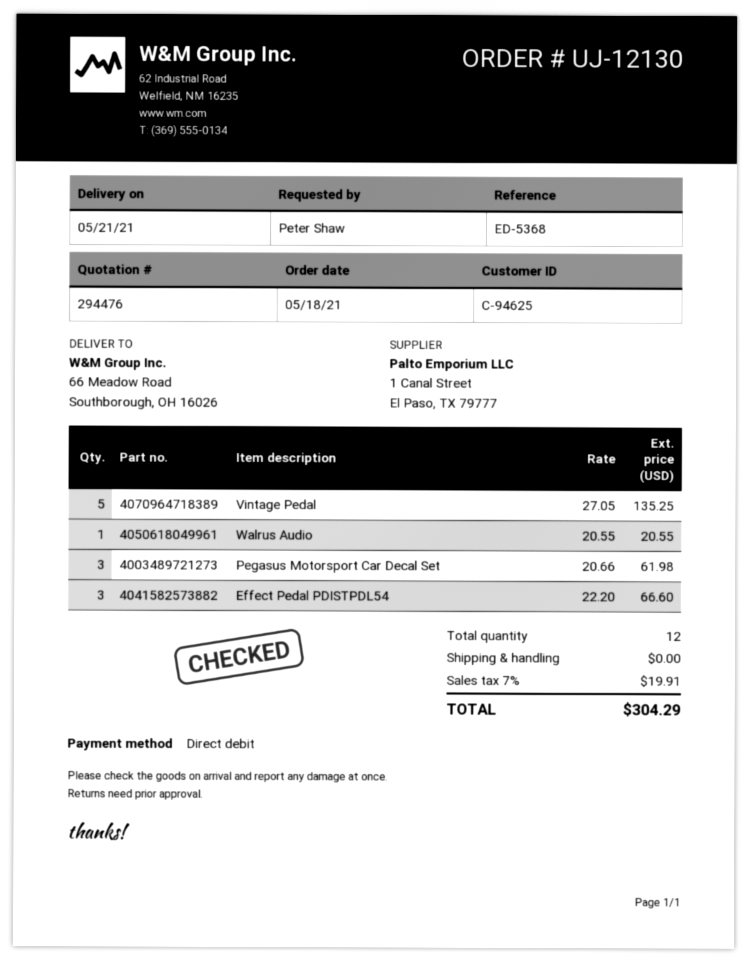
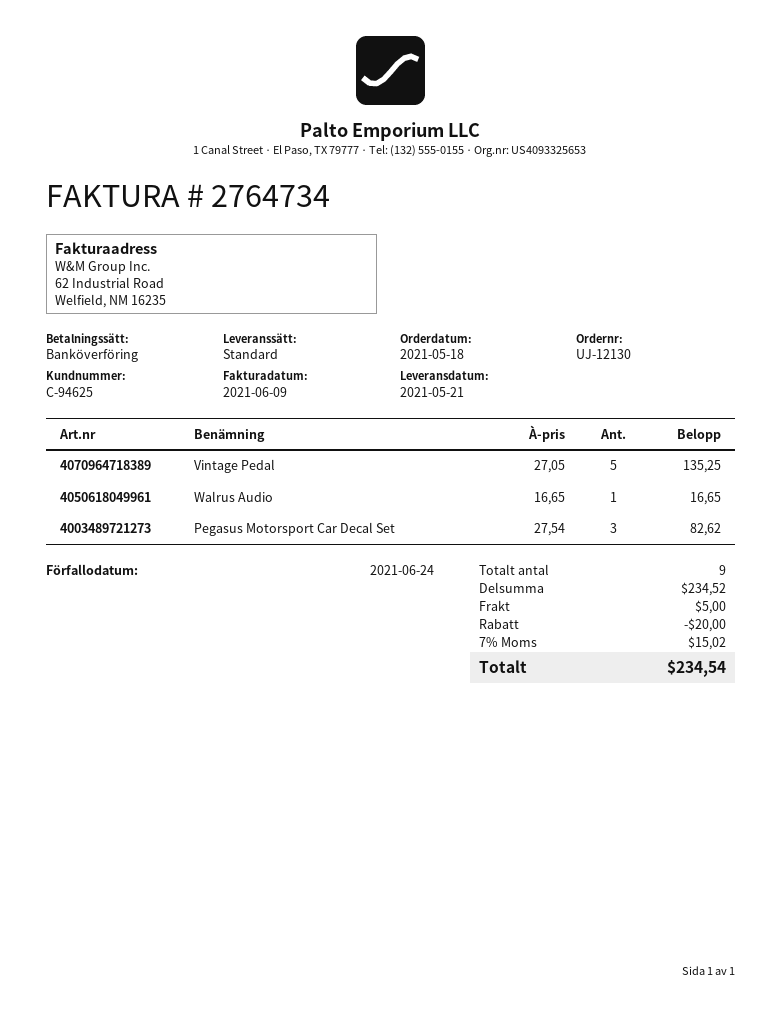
payment method: direct debit -> bank transfer
Walrus Audio: 1 x 20.55 = 20.55 -> 1 x 16.65 = 16.65
Pegasus Motorsport Car Decal Set: 3 x 20.66 = 61.98 -> 3 x 27.54 = 82.62
Effect Pedal PDISTPDL54: 3 x 22.20 = 66.60 -> none
total quantity: 12 -> 9
discount: none -> 20.00
shipping: 0.00 -> 5.00
tax: 7% = 19.91 -> 7% = 15.02
total: 304.29 -> 234.54

